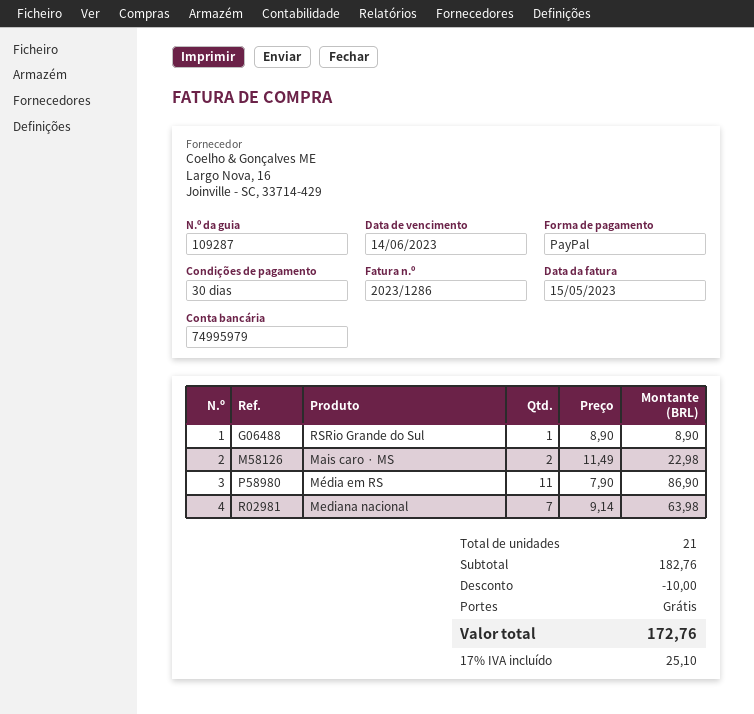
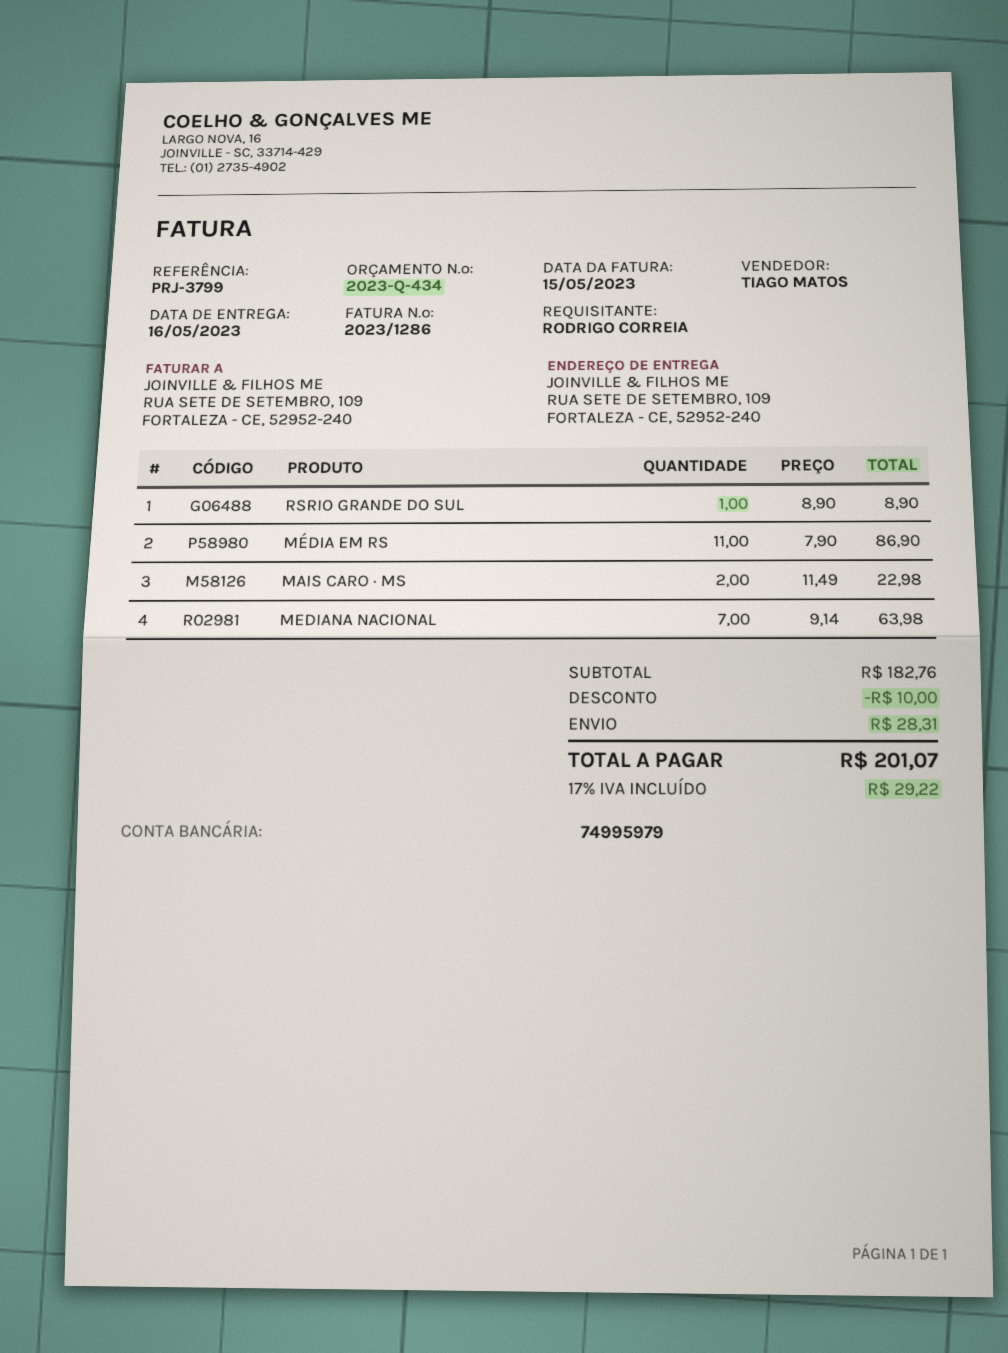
shipping: 0.00 -> 28.31
tax: 17% = 25.10 -> 17% = 29.22
total: 172.76 -> 201.07

